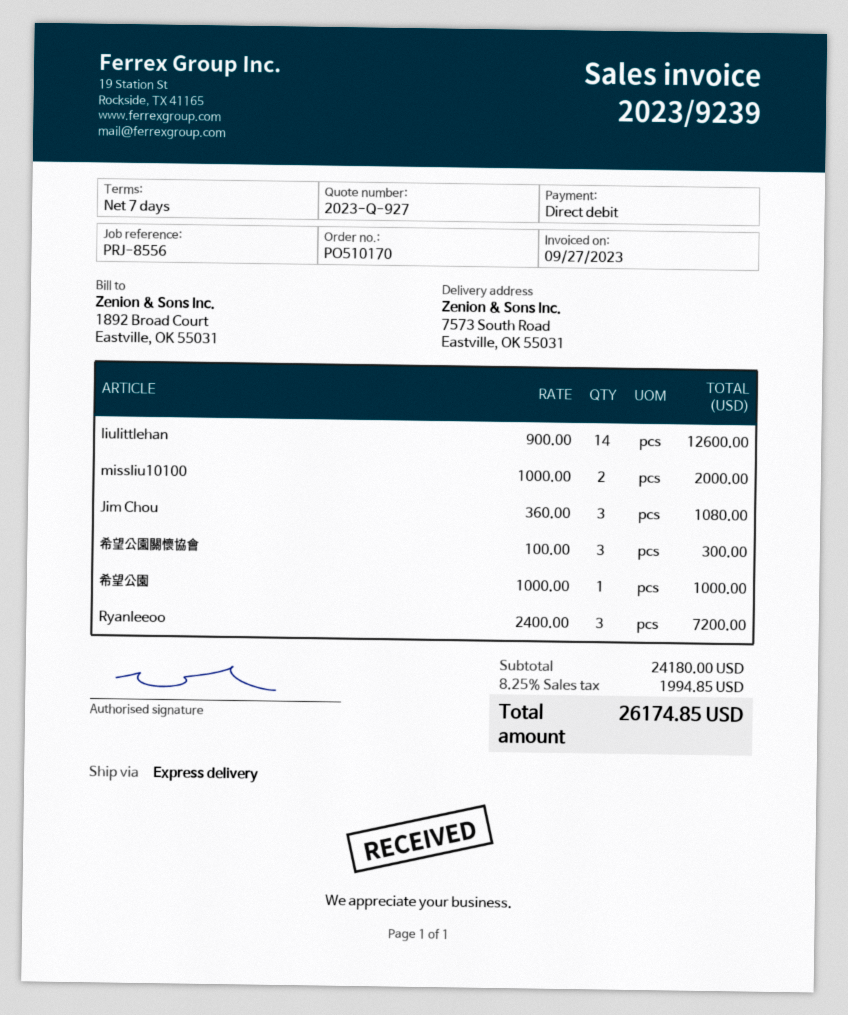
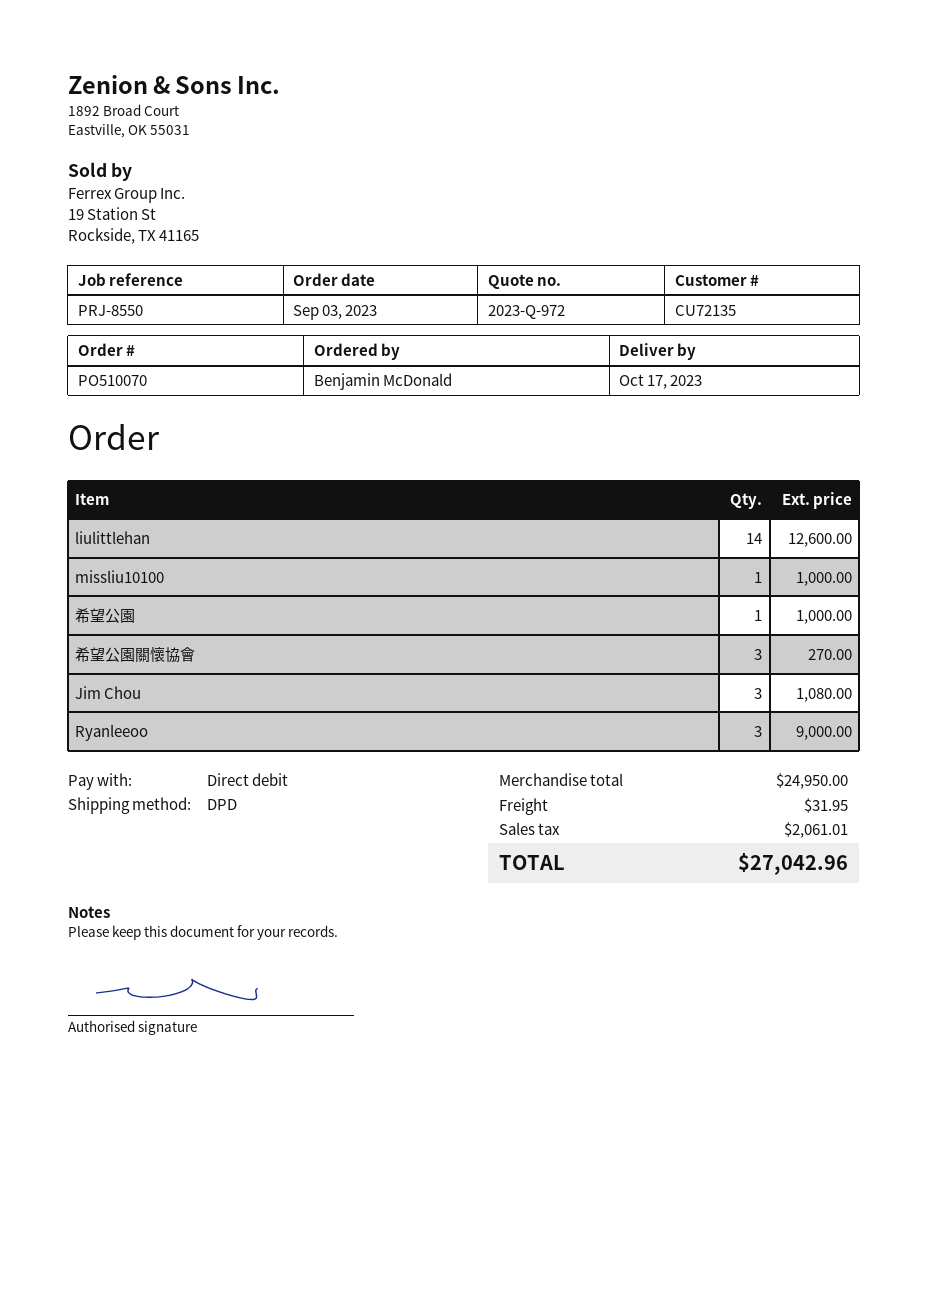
quote number: 2023-Q-927 -> 2023-Q-972
order number: PO510170 -> PO510070
reference: PRJ-8556 -> PRJ-8550
shipping method: express -> DPD
missliu10100: 2 for 2000.00 -> 1 for 1000.00
希望公園關懷協會: 3 for 300.00 -> 3 for 270.00
Ryanleeoo: 3 for 7200.00 -> 3 for 9000.00
subtotal: 24180.00 -> 24950.00
shipping: none -> 31.95
tax: 1994.85 -> 2061.01
total: 26174.85 -> 27042.96

